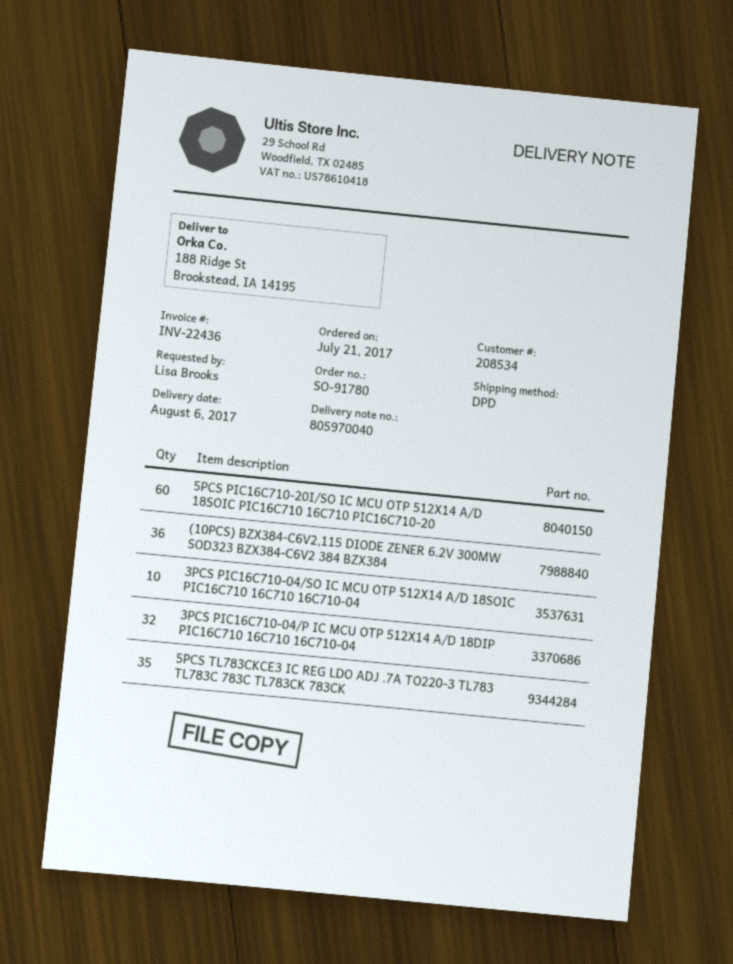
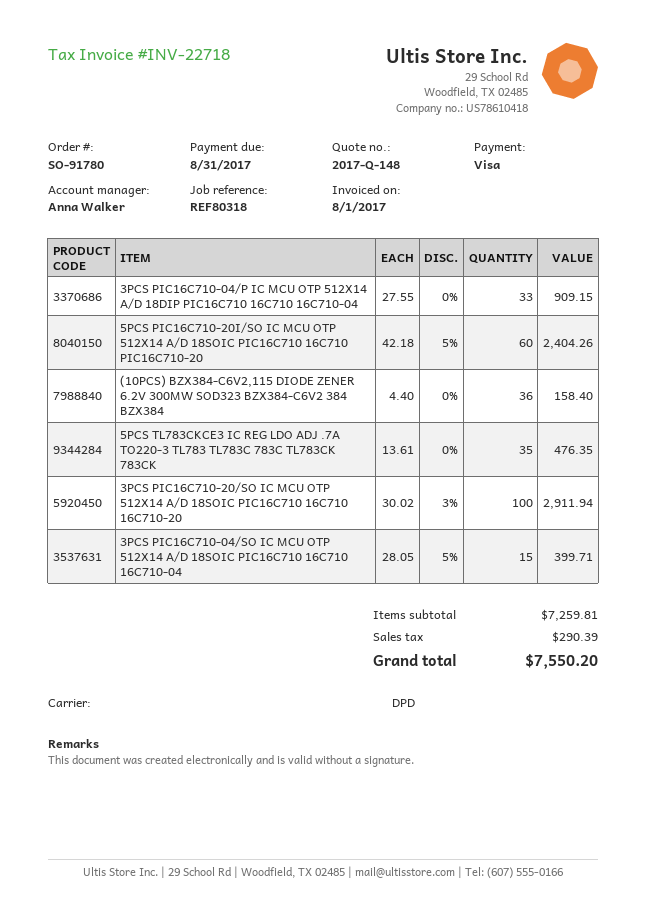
invoice number: INV-22436 -> INV-22718
3PCS PIC16C710-04/SO IC MCU OTP 512X14 A/D 18SOIC PIC16C710 16C710 16C710-04: 10 -> 15
3PCS PIC16C710-04/P IC MCU OTP 512X14 A/D 18DIP PIC16C710 16C710 16C710-04: 32 -> 33
3PCS PIC16C710-20/SO IC MCU OTP 512X14 A/D 18SOIC PIC16C710 16C710 16C710-20: none -> 100

